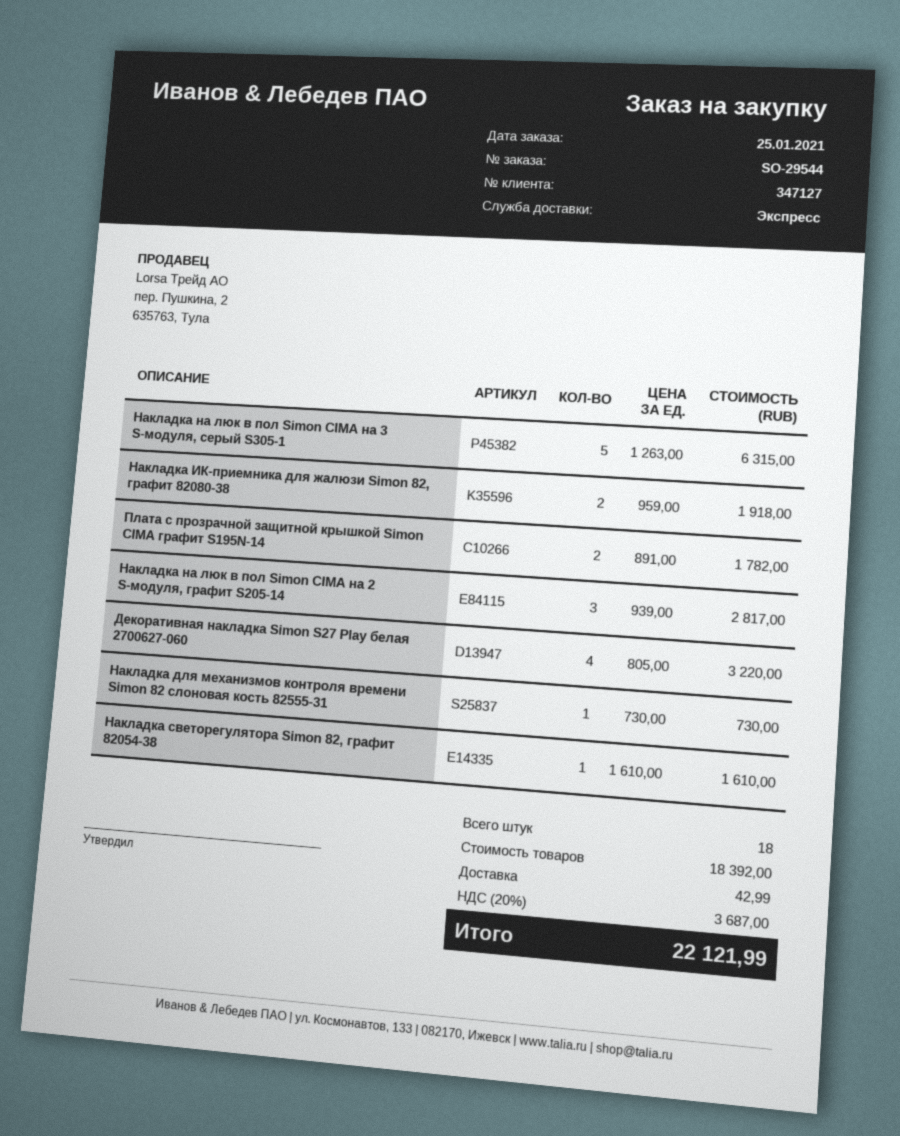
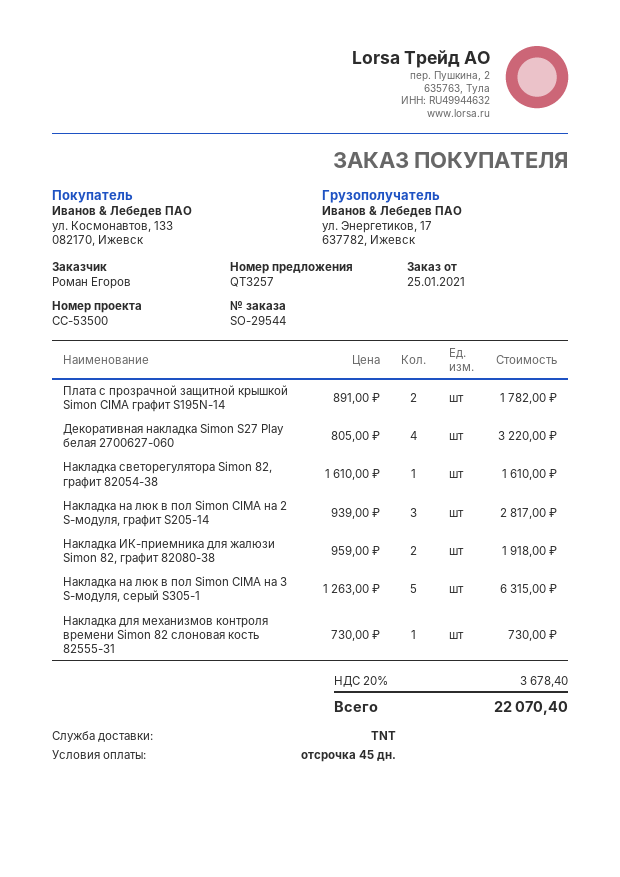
shipping method: express -> TNT
shipping: 42.99 -> none
tax: 20% = 3687.00 -> 20% = 3678.40
total: 22121.99 -> 22070.40

